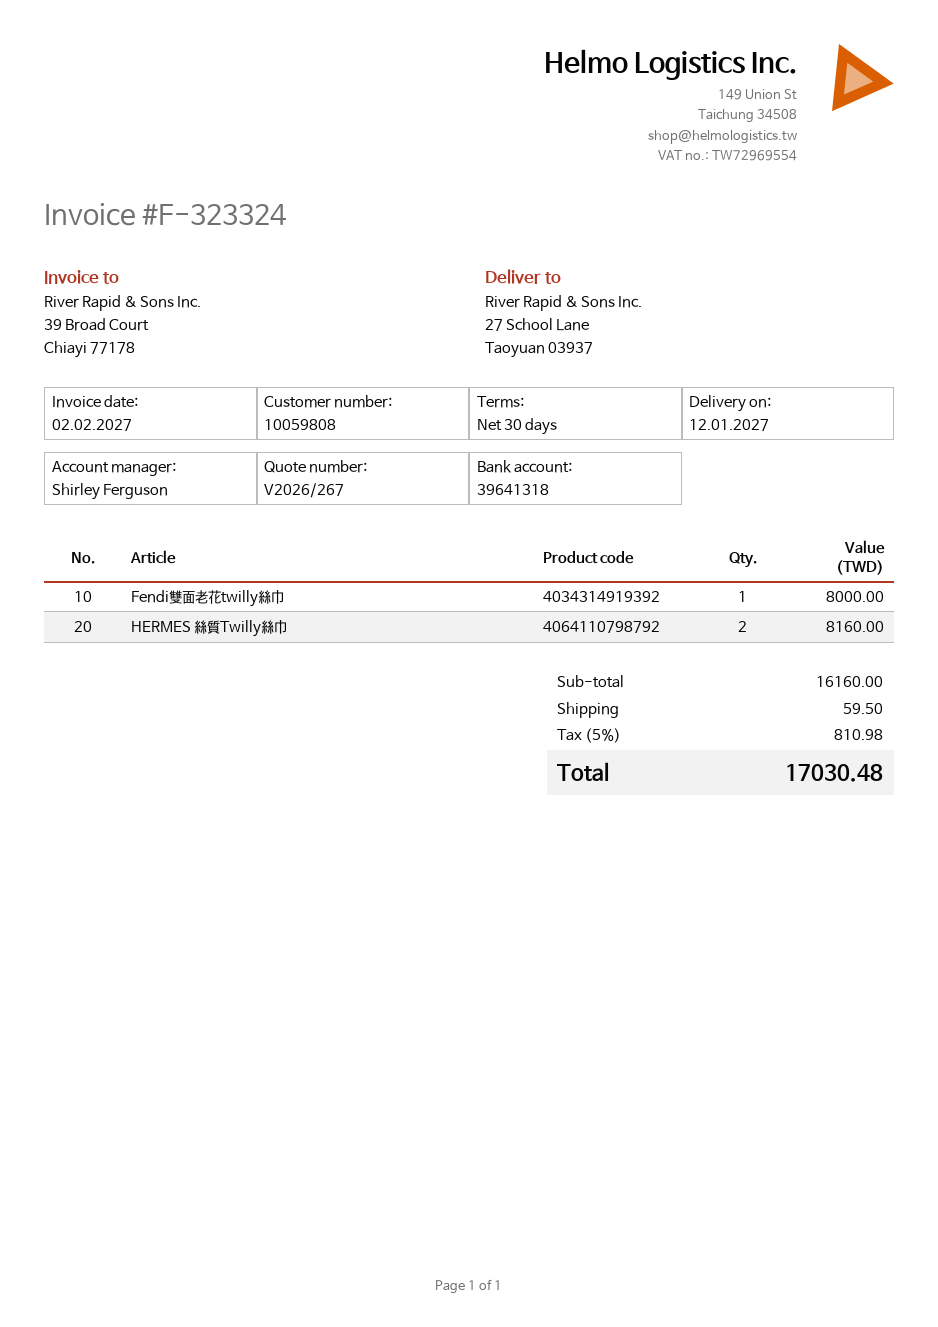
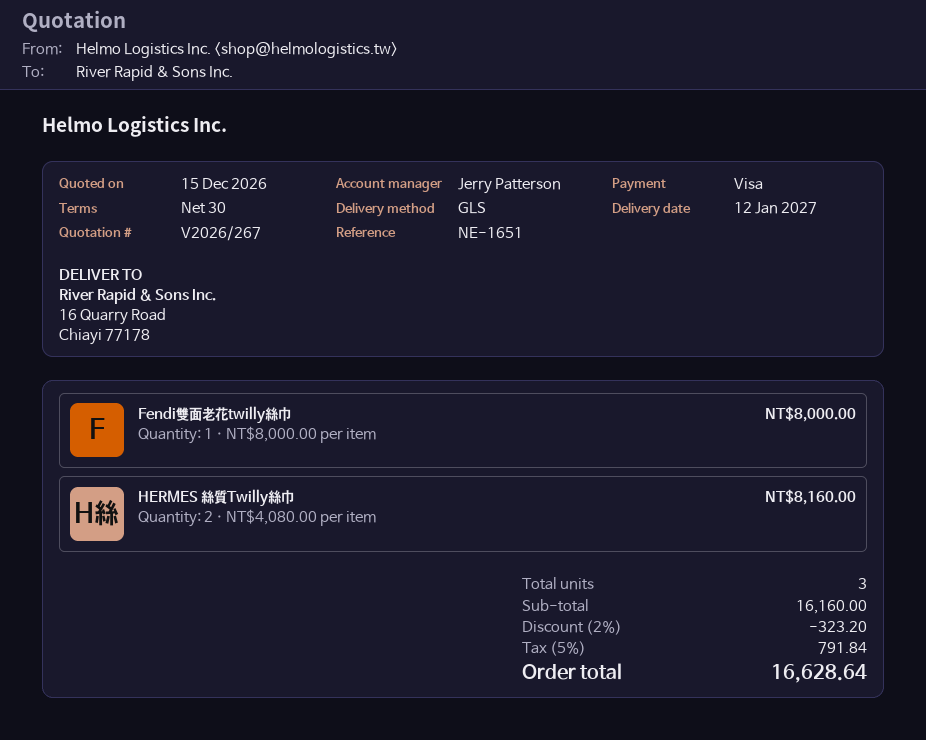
sales rep: Shirley Ferguson -> Jerry Patterson
ship to: 27 School Lane, Taoyuan 03937 -> 16 Quarry Road, Chiayi 77178
discount: none -> 2% = 323.20
shipping: 59.50 -> none
tax: 5% = 810.98 -> 5% = 791.84
total: 17030.48 -> 16628.64

